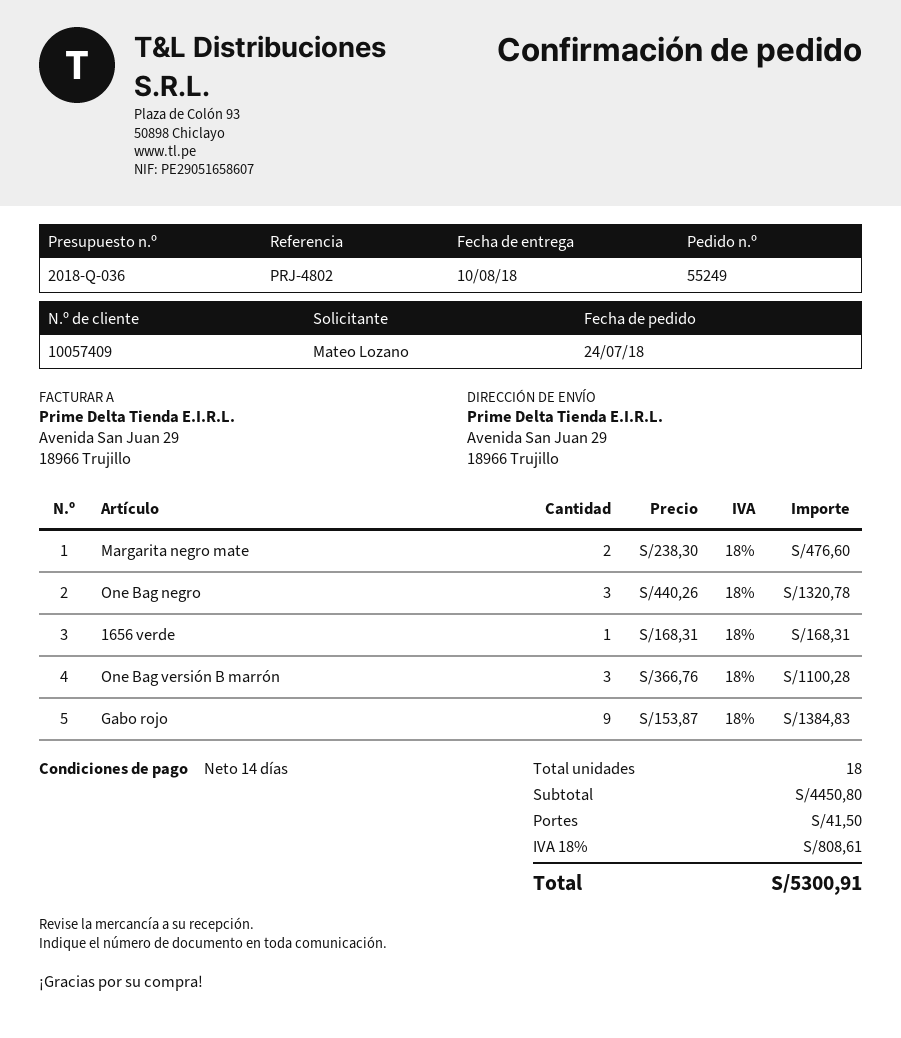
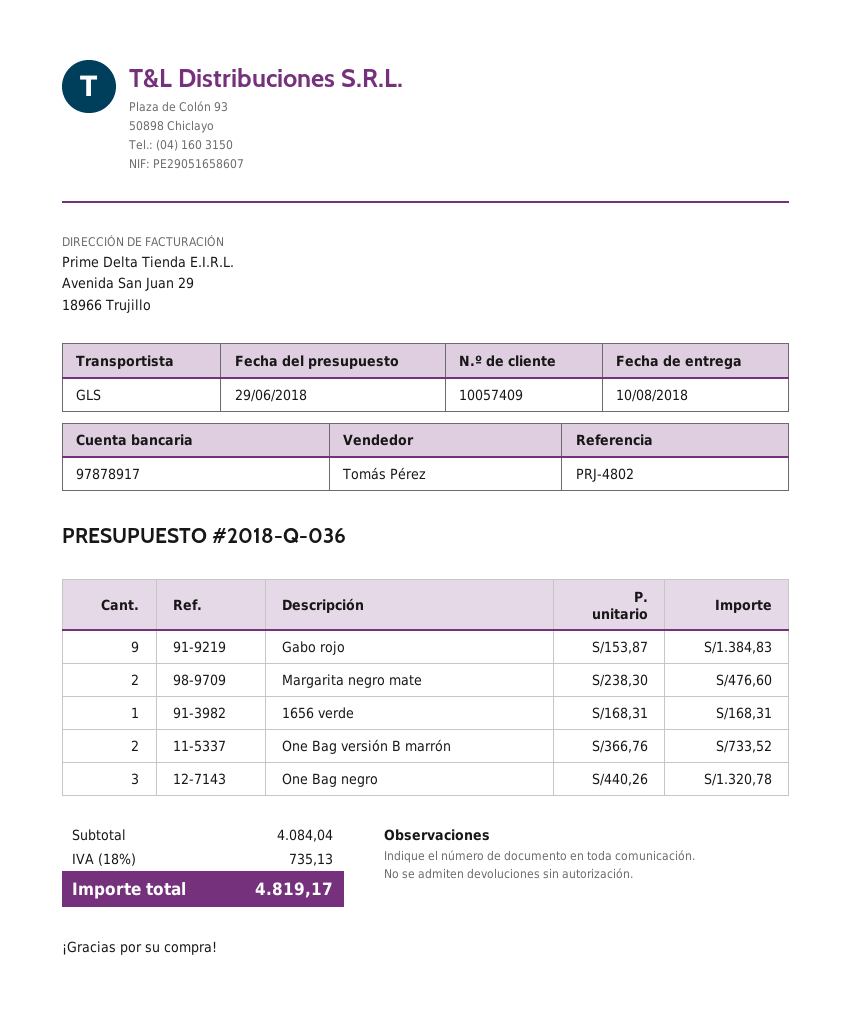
One Bag versión B marrón: 3 x 366.76 = 1100.28 -> 2 x 366.76 = 733.52
subtotal: 4450.80 -> 4084.04
shipping: 41.50 -> none
tax: 18% = 808.61 -> 18% = 735.13
total: 5300.91 -> 4819.17

